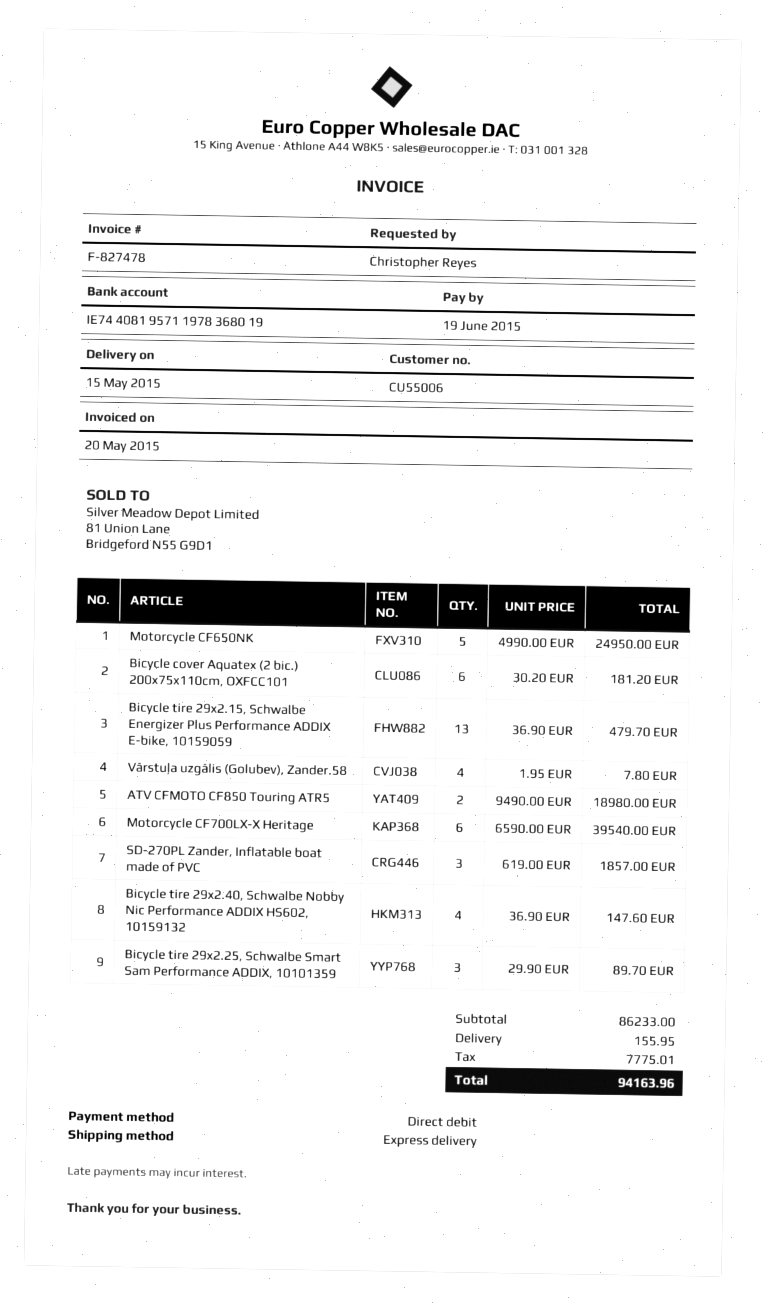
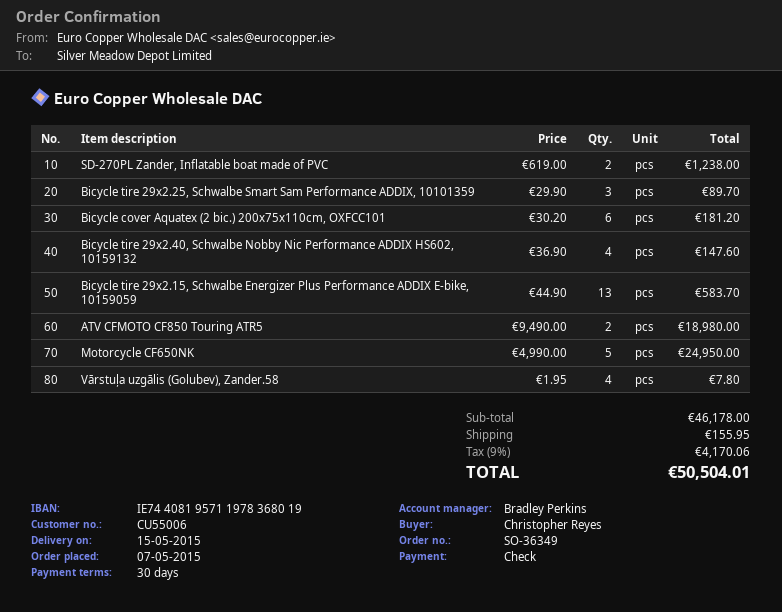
payment method: direct debit -> cheque
Bicycle tire 29x2.15, Schwalbe Energizer Plus Performance ADDIX E-bike, 10159059: 13 x 36.90 = 479.70 -> 13 x 44.90 = 583.70
Motorcycle CF700LX-X Heritage: 6 x 6590.00 = 39540.00 -> none
SD-270PL Zander, Inflatable boat made of PVC: 3 x 619.00 = 1857.00 -> 2 x 619.00 = 1238.00
subtotal: 86233.00 -> 46178.00
tax: 7775.01 -> 4170.06
total: 94163.96 -> 50504.01

